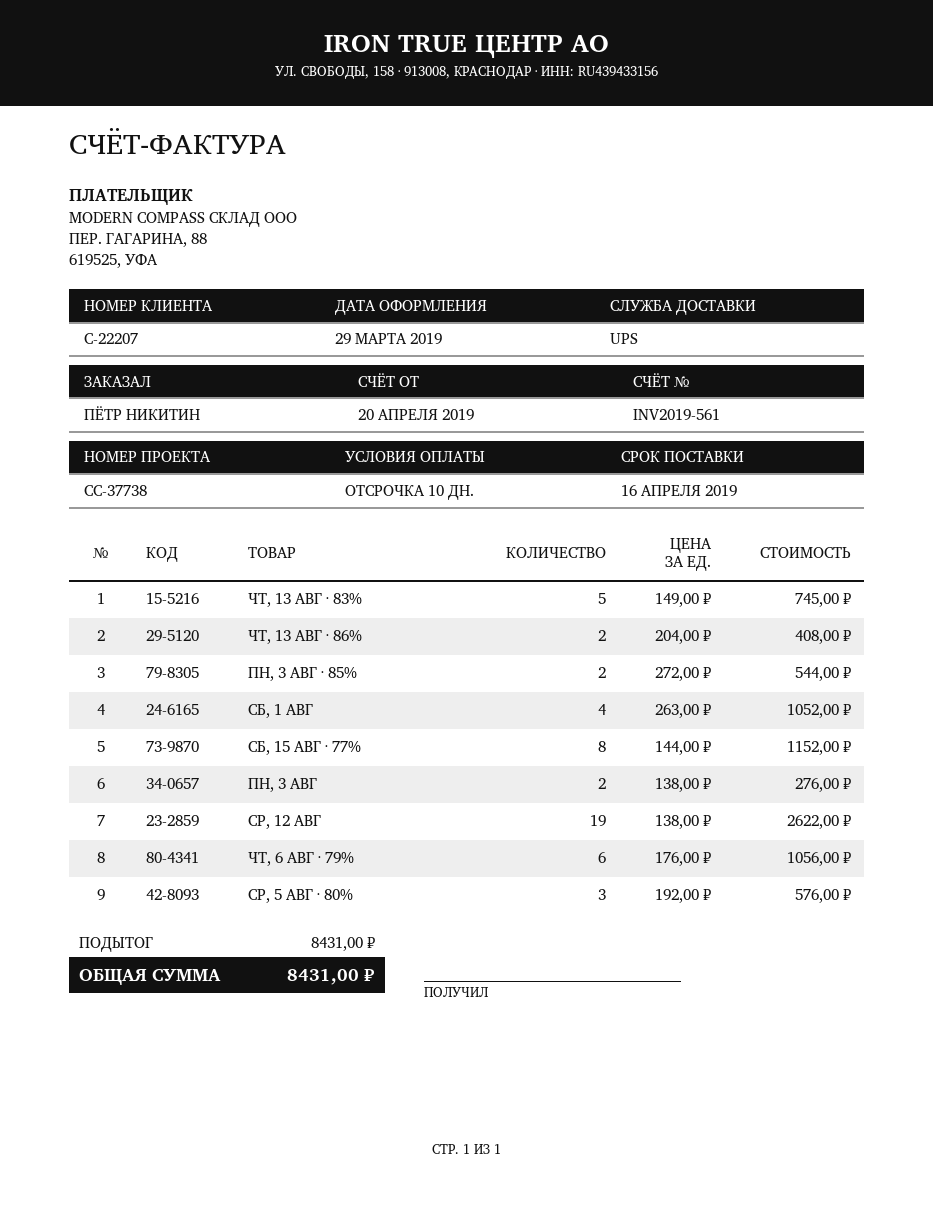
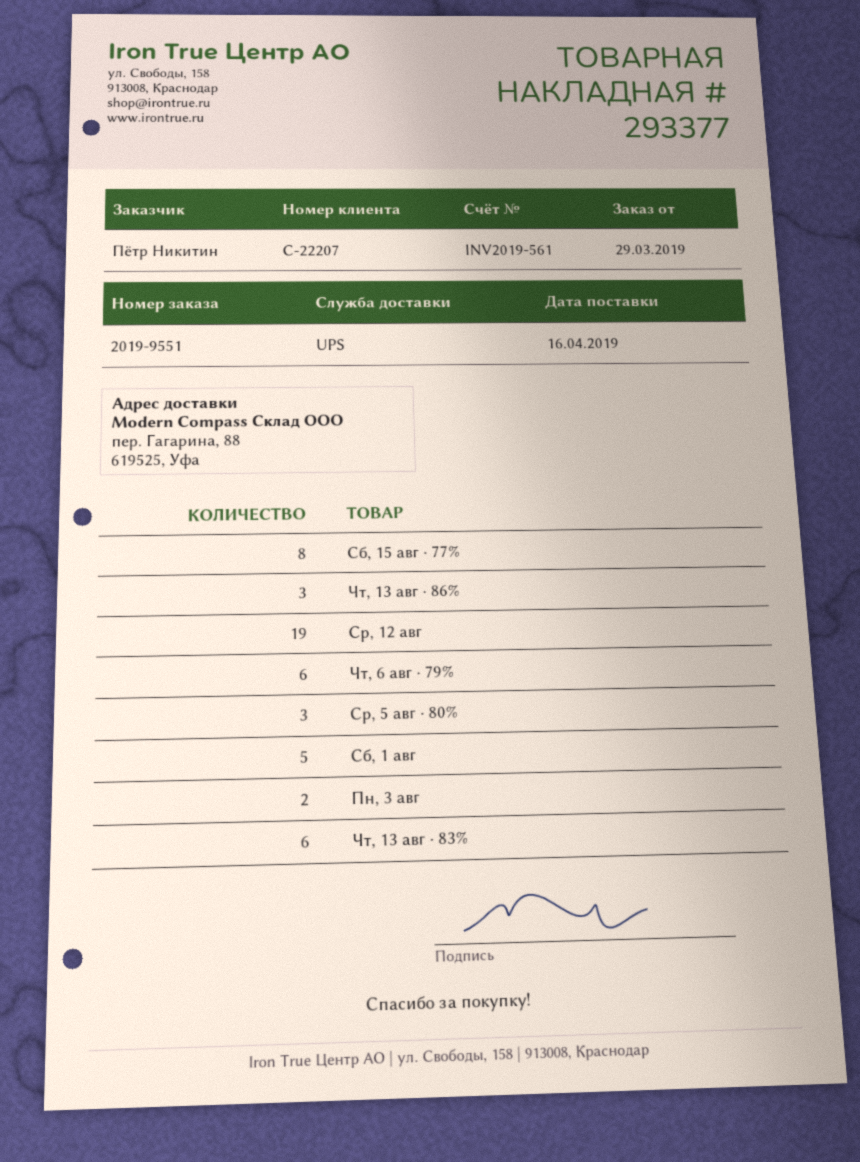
ЧТ, 13 АВГ · 83%: 5 -> 6
ЧТ, 13 АВГ · 86%: 2 -> 3
ПН, 3 АВГ · 85%: 2 -> none
СБ, 1 АВГ: 4 -> 5

